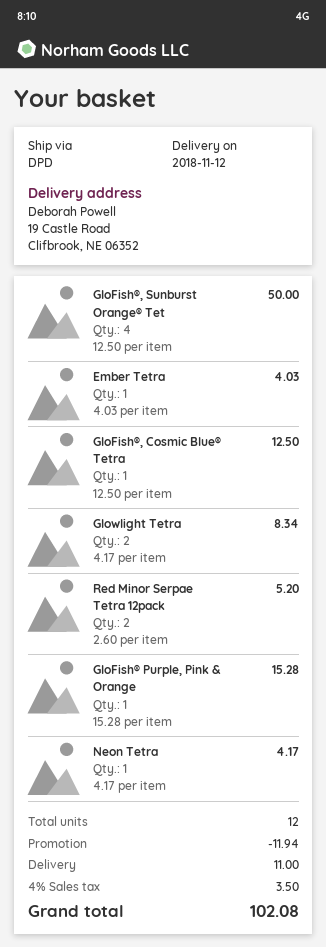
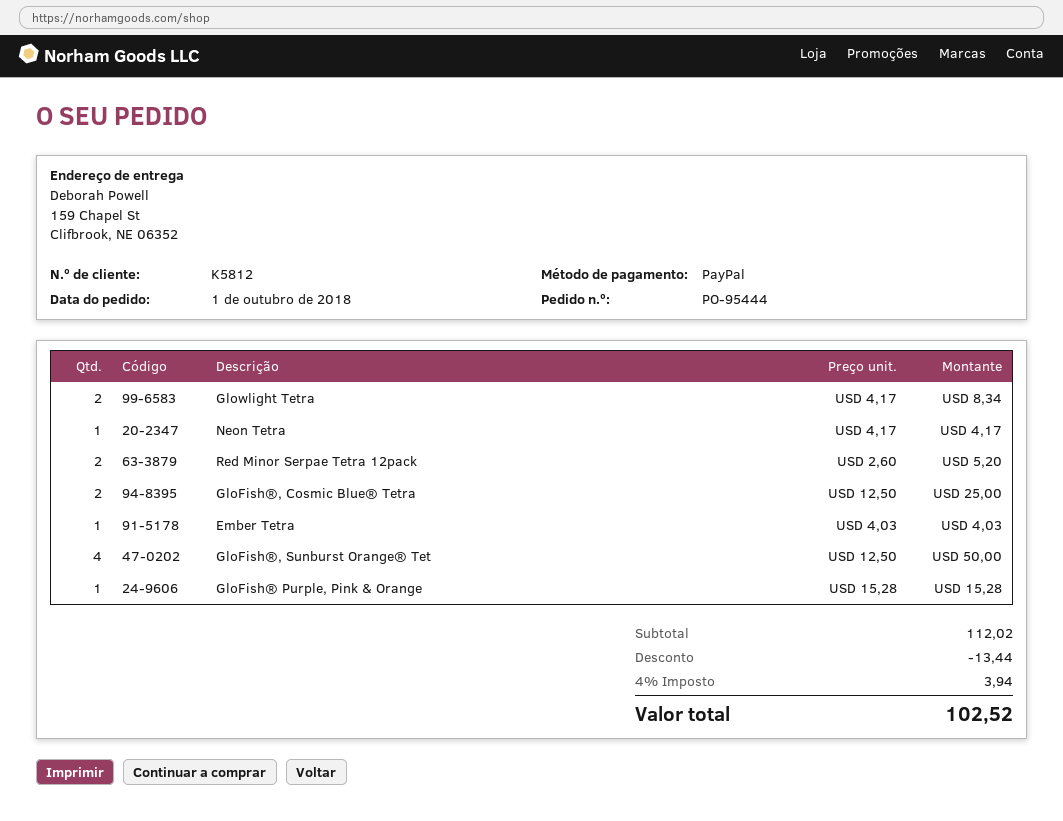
ship to: 19 Castle Road, Clifbrook, NE 06352 -> 159 Chapel St, Clifbrook, NE 06352
GloFish®, Cosmic Blue® Tetra: 1 x 12.50 = 12.50 -> 2 x 12.50 = 25.00
discount: 11.94 -> 13.44
shipping: 11.00 -> none
tax: 4% = 3.50 -> 4% = 3.94
total: 102.08 -> 102.52

